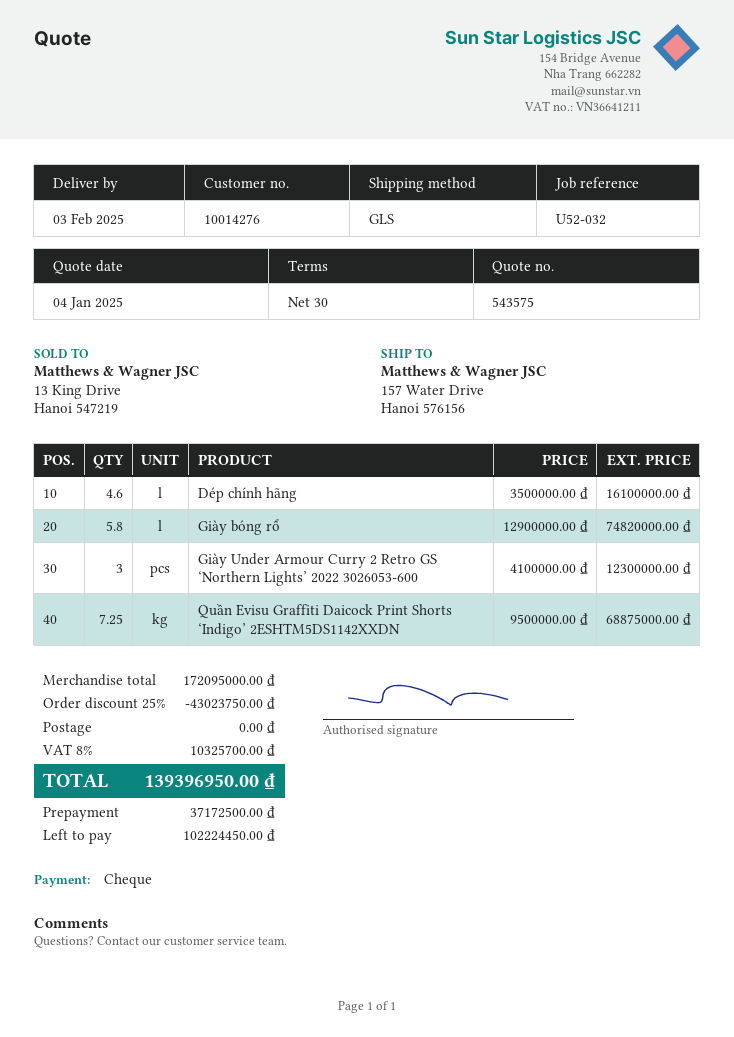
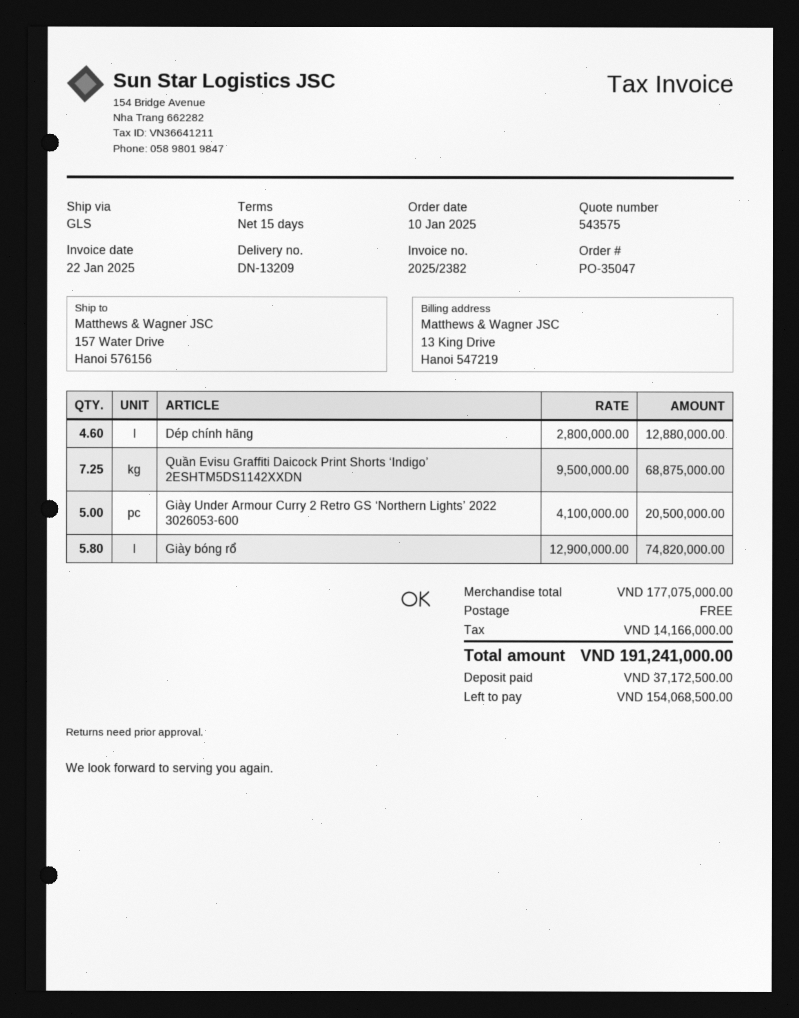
payment terms: 30 days -> 15 days
Dép chính hãng: 4.6 x 3500000.00 = 16100000.00 -> 4.6 x 2800000.00 = 12880000.00
Giày Under Armour Curry 2 Retro GS ‘Northern Lights’ 2022 3026053-600: 3 x 4100000.00 = 12300000.00 -> 5 x 4100000.00 = 20500000.00
subtotal: 172095000.00 -> 177075000.00
discount: 25% = 43023750.00 -> none
tax: 10325700.00 -> 14166000.00
total: 139396950.00 -> 191241000.00
balance: 102224450.00 -> 154068500.00

